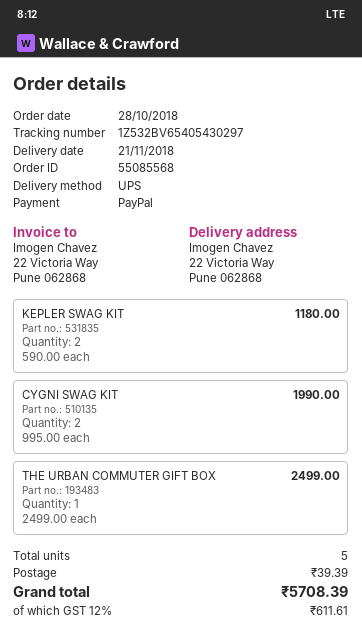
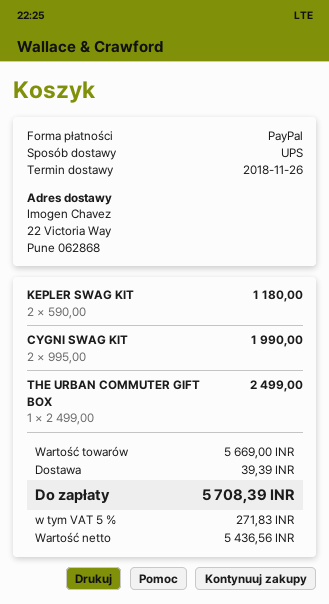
delivery date: 2018-11-21 -> 2018-11-26
tax: 12% = 611.61 -> 5% = 271.83

